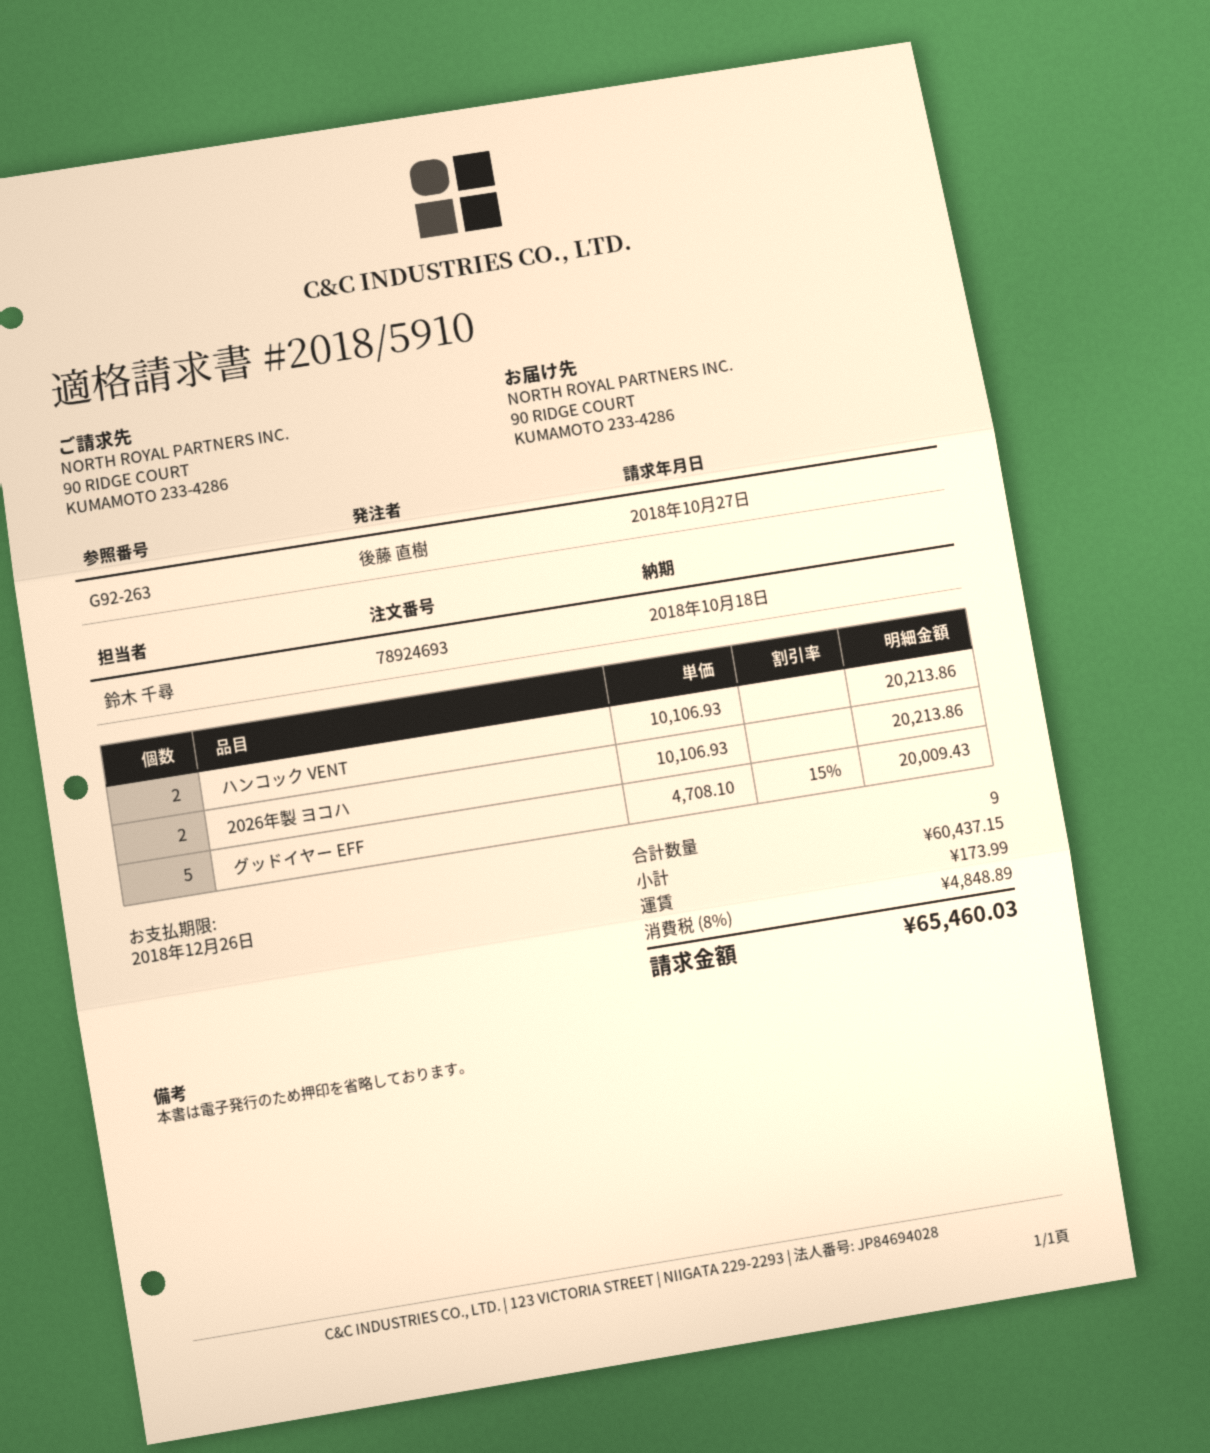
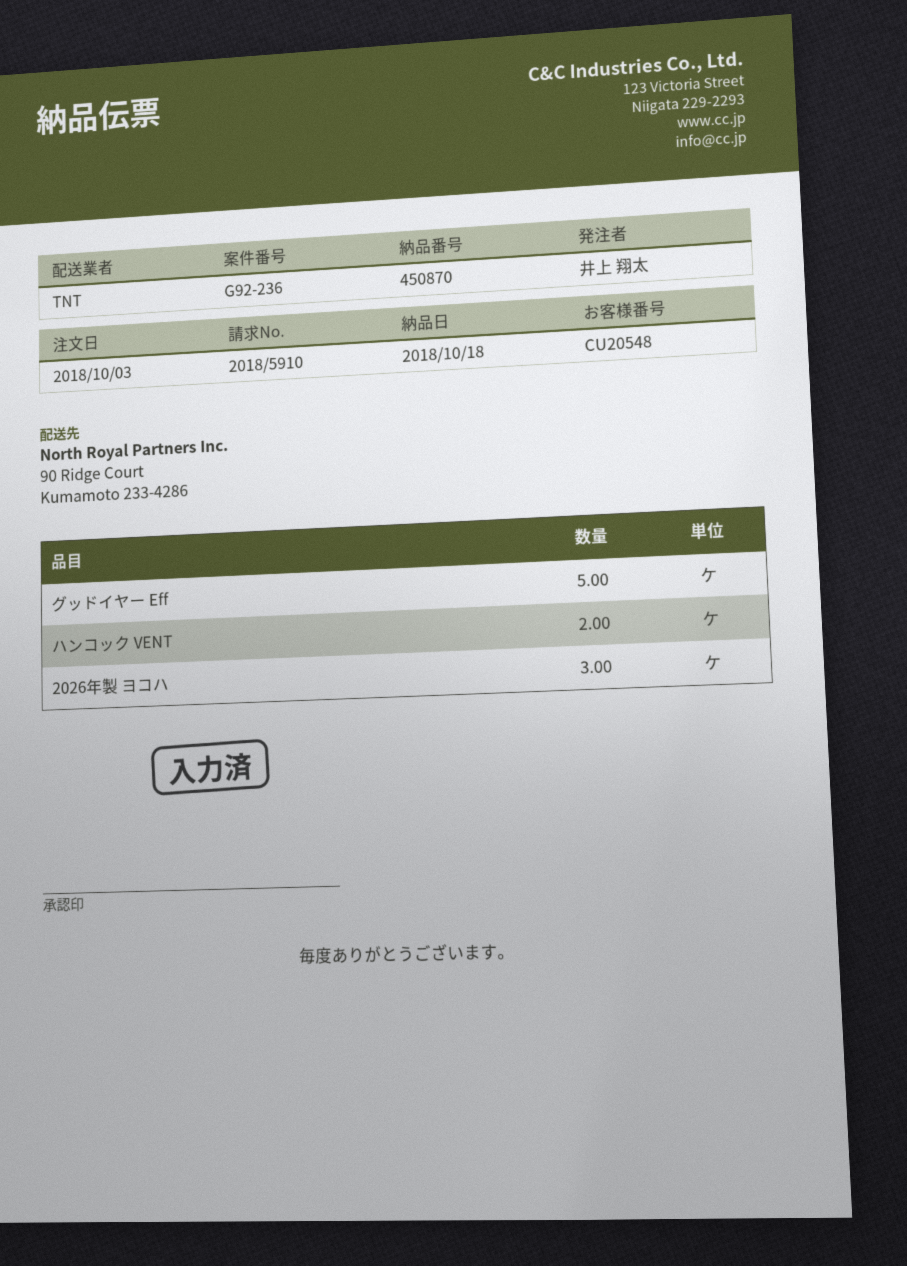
reference: G92-263 -> G92-236
ordered by: 後藤 直樹 -> 井上 翔太
2026年製 ヨコハ: 2 -> 3

